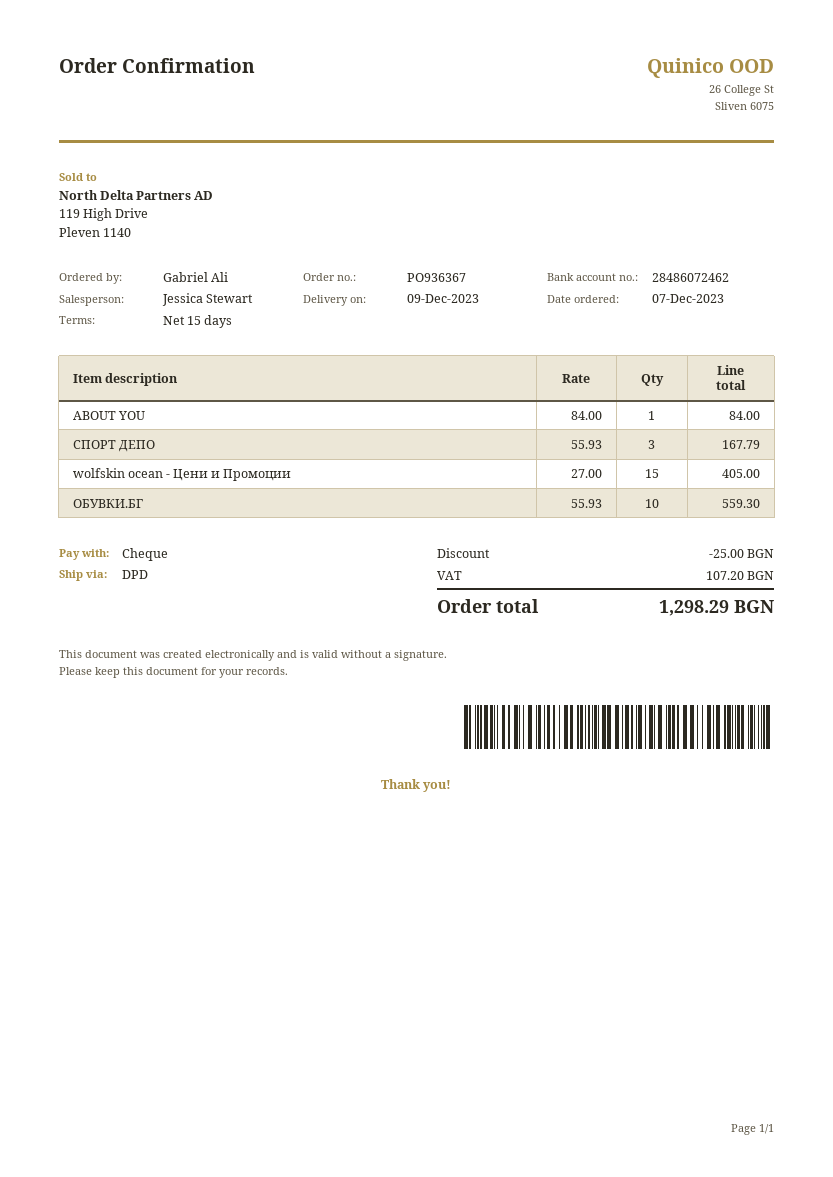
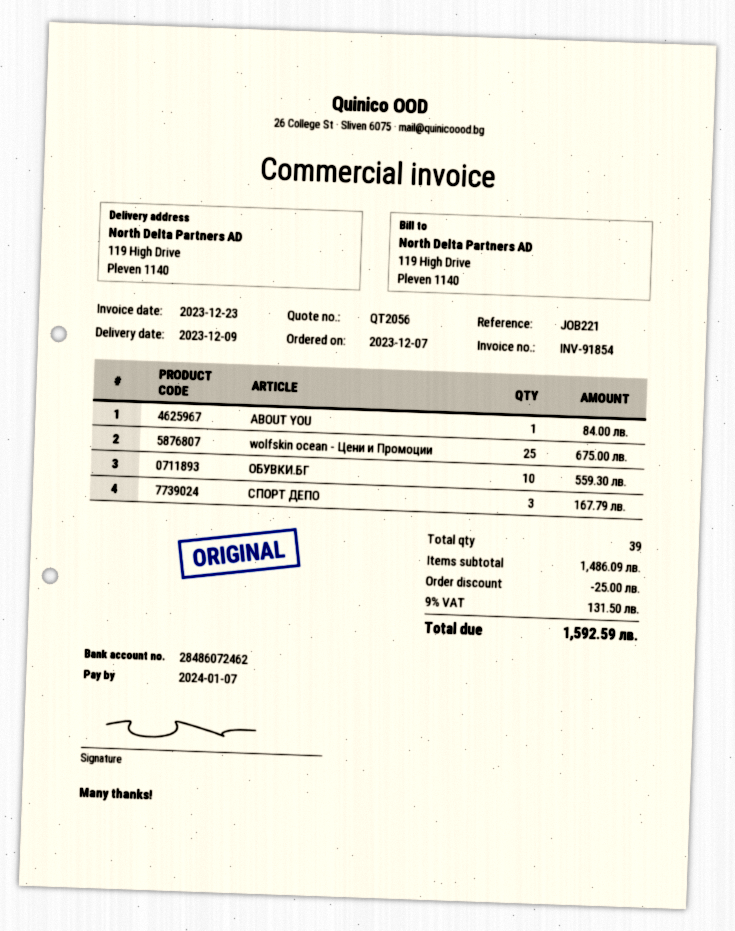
wolfskin ocean - Цени и Промоции: 15 for 405.00 -> 25 for 675.00
tax: 107.20 -> 131.50
total: 1298.29 -> 1592.59

